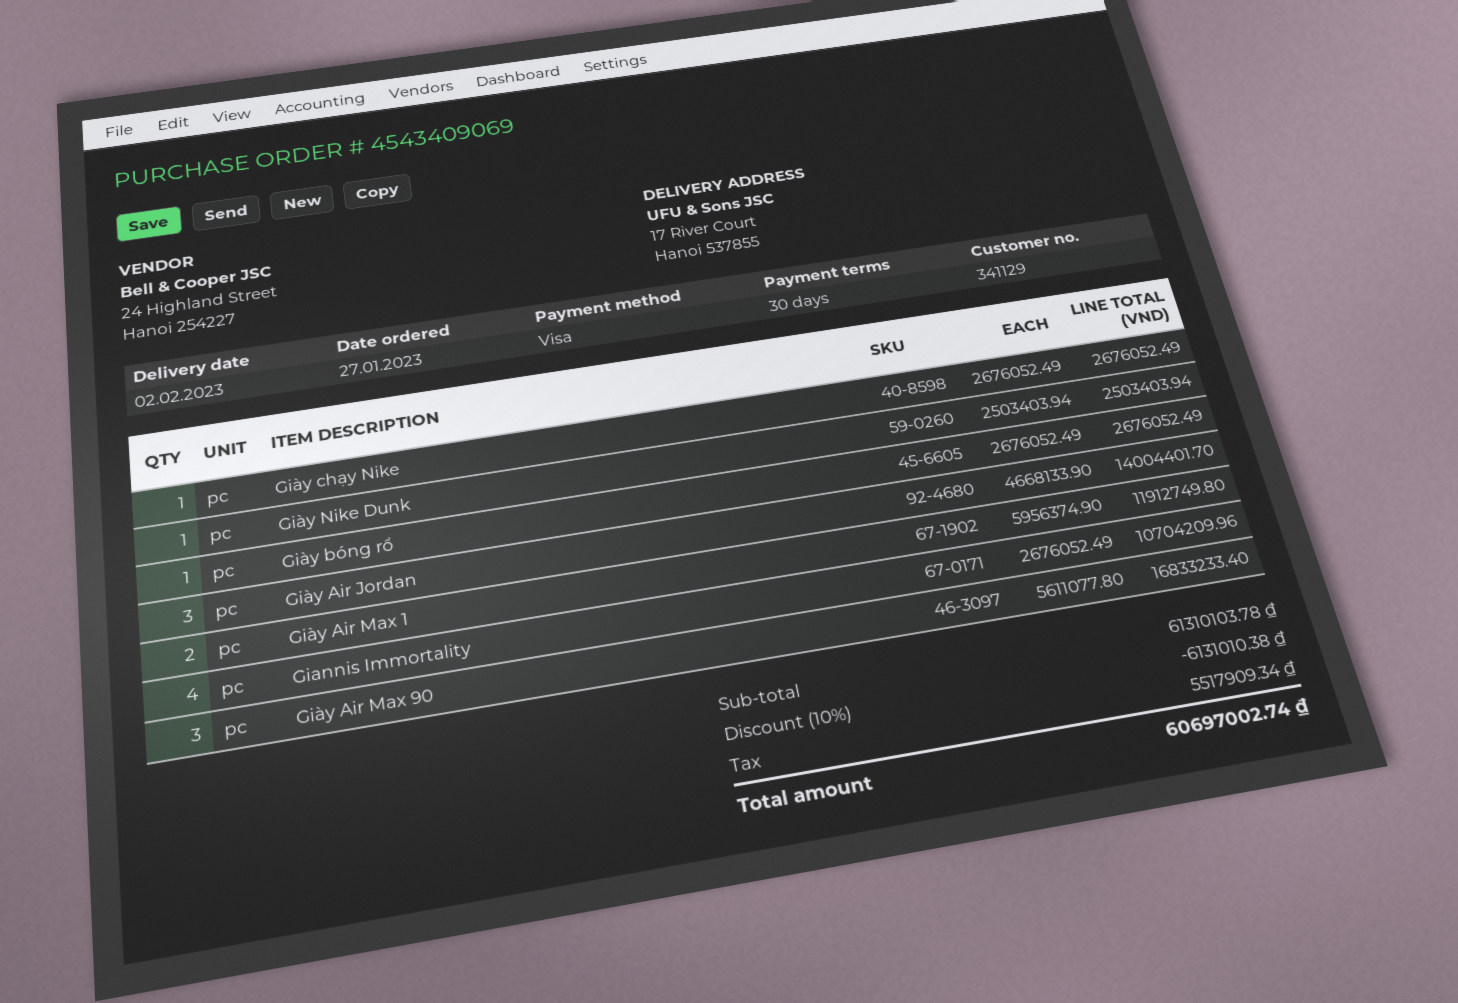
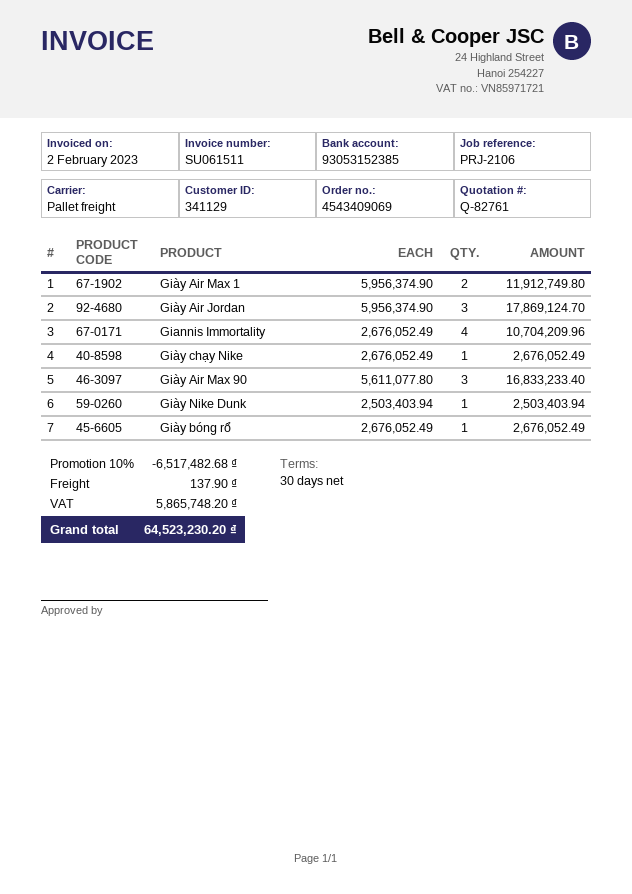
Giày Air Jordan: 3 x 4668133.90 = 14004401.70 -> 3 x 5956374.90 = 17869124.70
discount: 10% = 6131010.38 -> 10% = 6517482.68
shipping: none -> 137.90
tax: 5517909.34 -> 5865748.20
total: 60697002.74 -> 64523230.20

